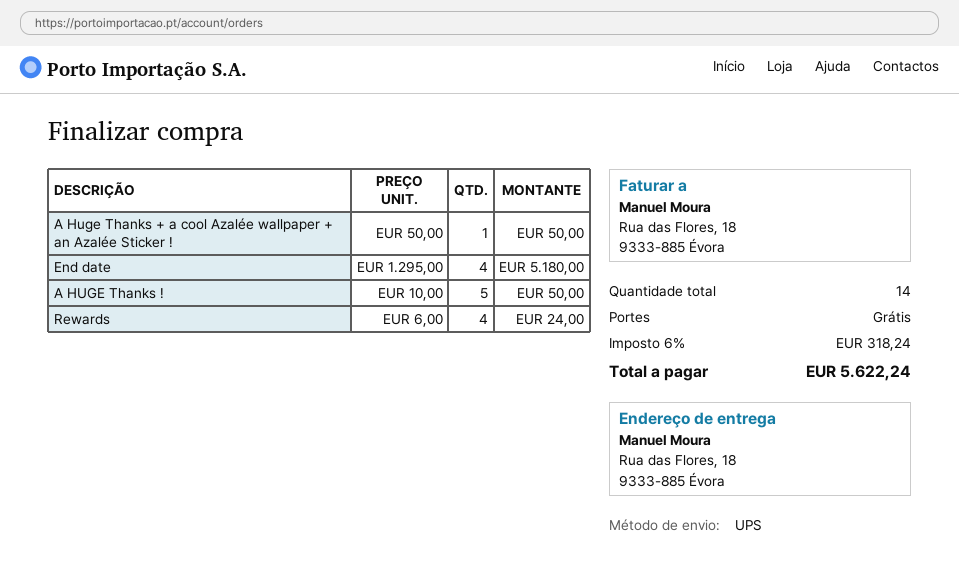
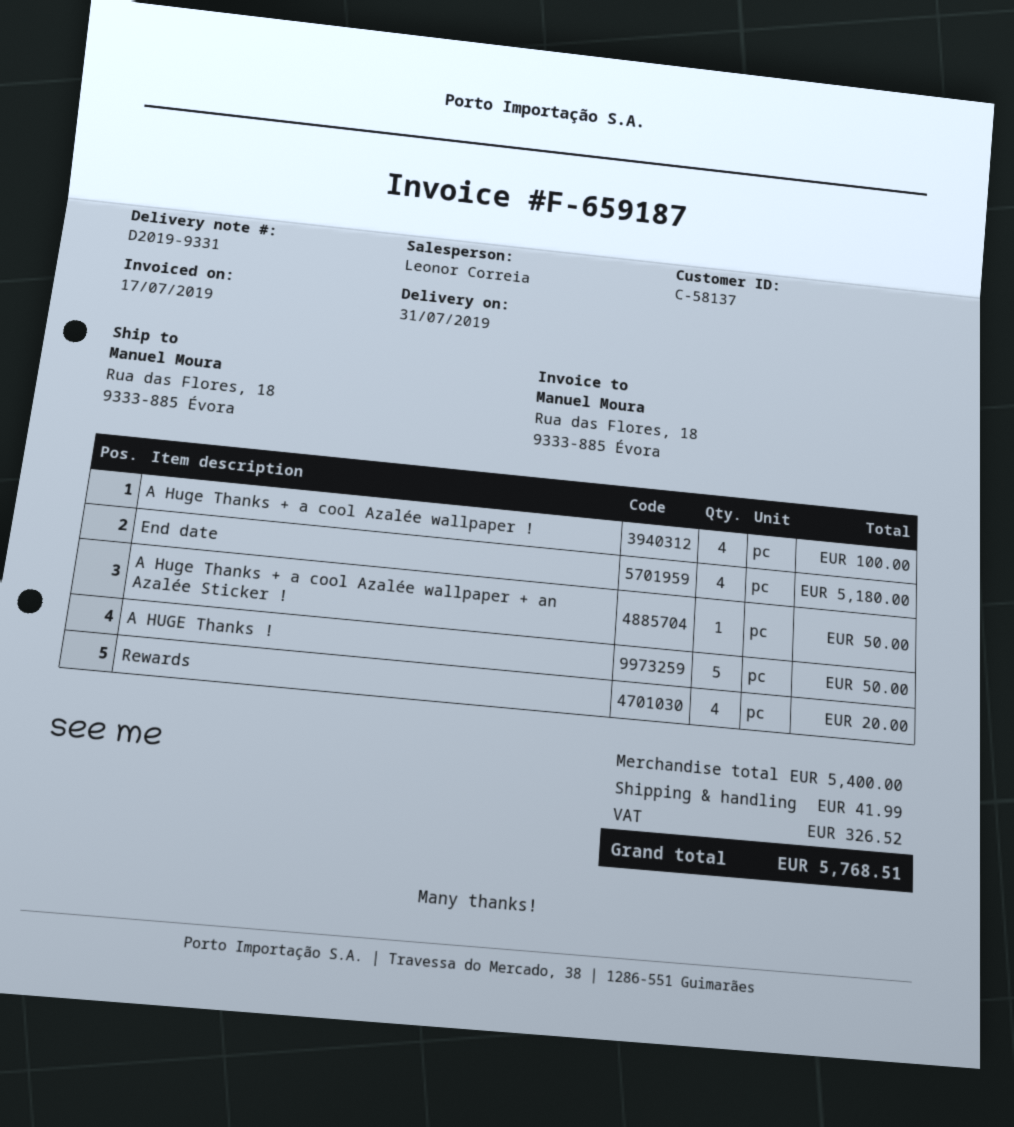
Rewards: 4 for 24.00 -> 4 for 20.00
A Huge Thanks + a cool Azalée wallpaper !: none -> 4 for 100.00
shipping: 0.00 -> 41.99
tax: 318.24 -> 326.52
total: 5622.24 -> 5768.51

